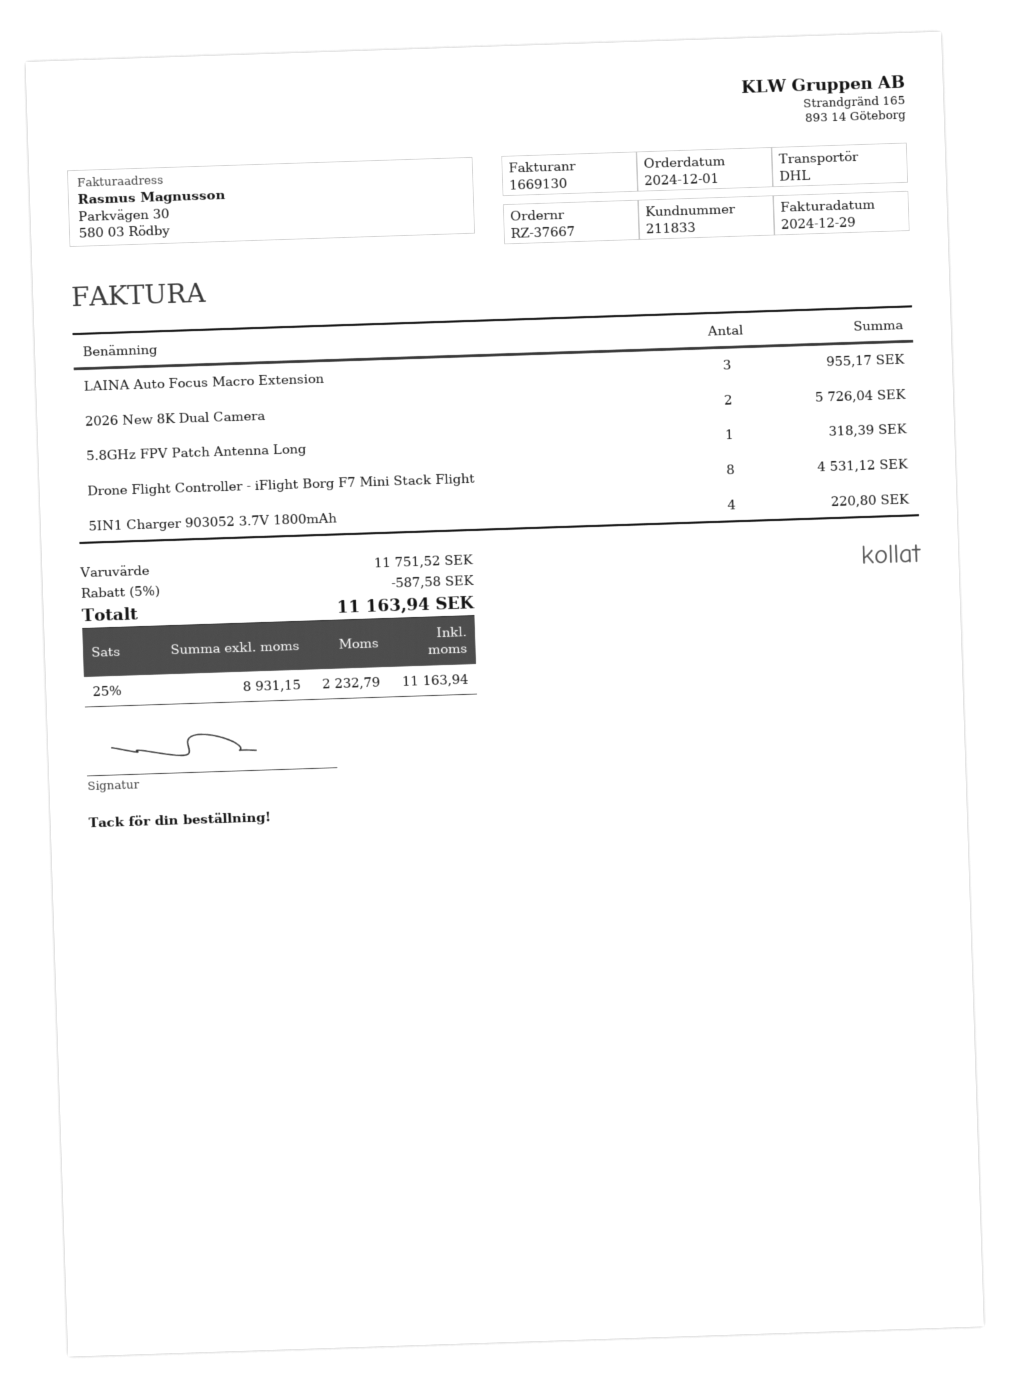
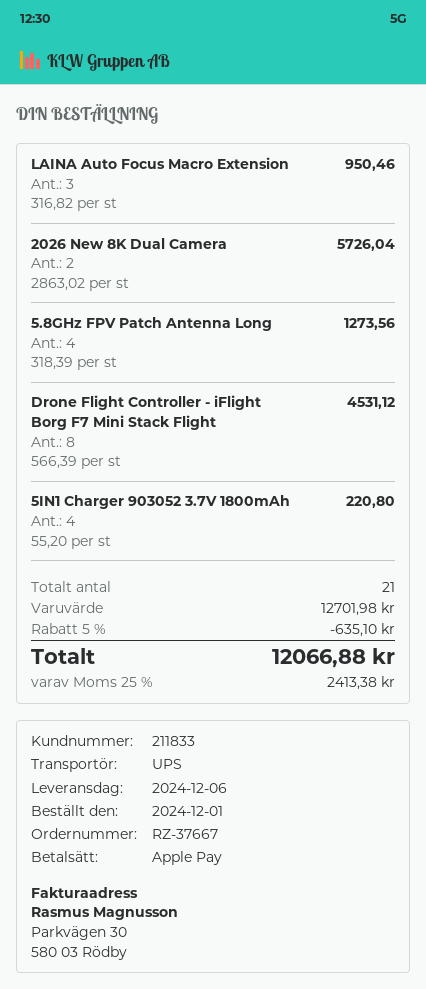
shipping method: DHL -> UPS
LAINA Auto Focus Macro Extension: 3 for 955.17 -> 3 for 950.46
5.8GHz FPV Patch Antenna Long: 1 for 318.39 -> 4 for 1273.56
subtotal: 11751.52 -> 12701.98
discount: 5% = 587.58 -> 5% = 635.10
tax: 25% = 2232.79 -> 25% = 2413.38
total: 11163.94 -> 12066.88

